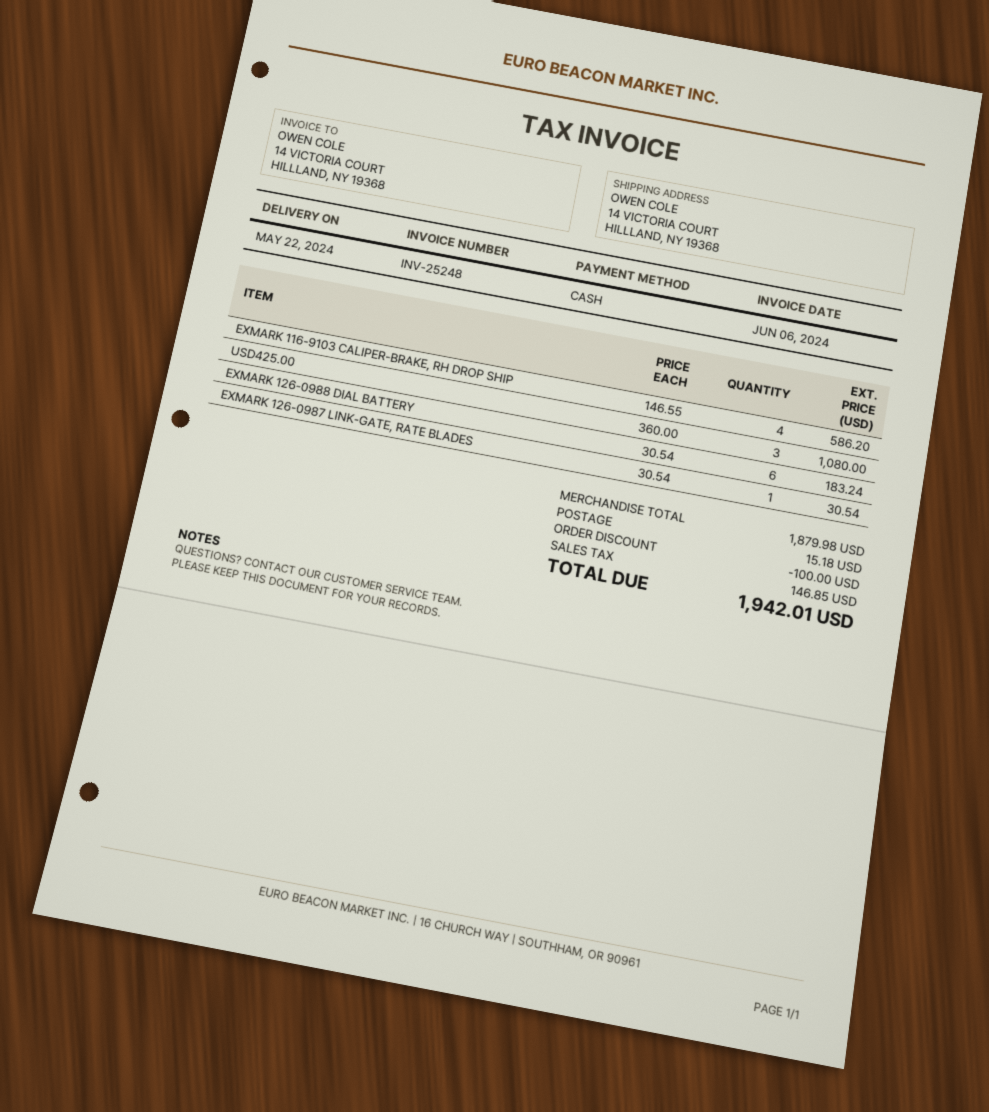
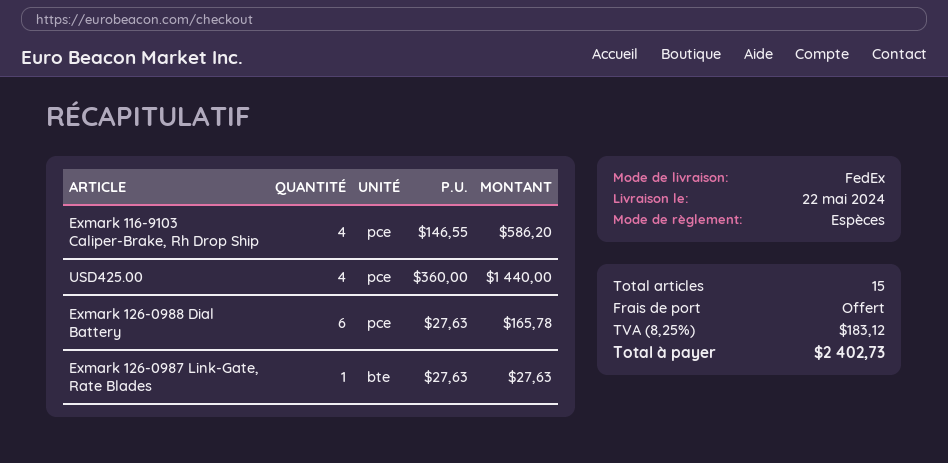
USD425.00: 3 x 360.00 = 1080.00 -> 4 x 360.00 = 1440.00
EXMARK 126-0988 DIAL BATTERY: 6 x 30.54 = 183.24 -> 6 x 27.63 = 165.78
EXMARK 126-0987 LINK-GATE, RATE BLADES: 1 x 30.54 = 30.54 -> 1 x 27.63 = 27.63
discount: 100.00 -> none
shipping: 15.18 -> 0.00
tax: 146.85 -> 183.12
total: 1942.01 -> 2402.73

